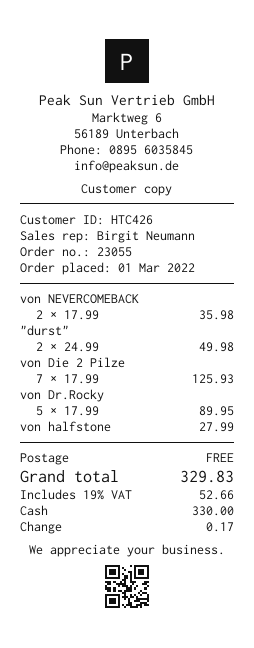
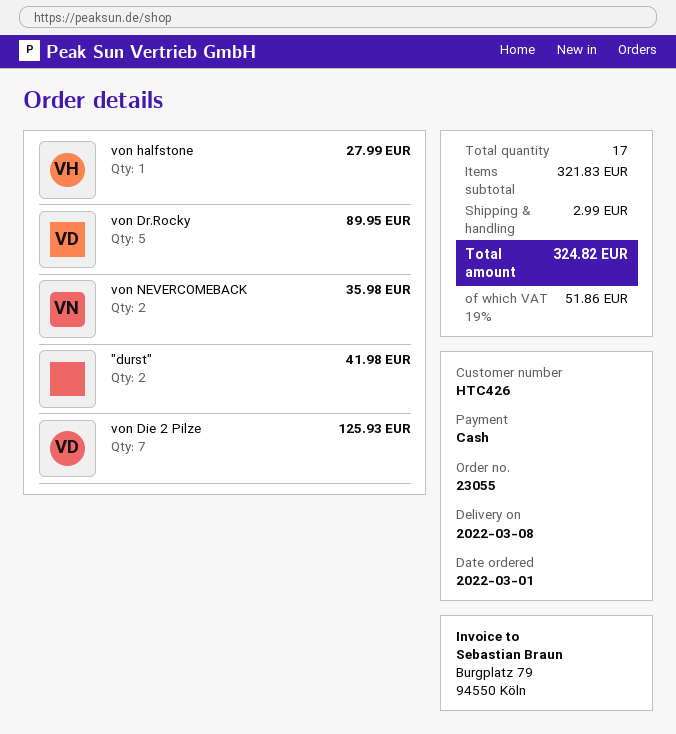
"durst": 2 for 49.98 -> 2 for 41.98
shipping: 0.00 -> 2.99
tax: 19% = 52.66 -> 19% = 51.86
total: 329.83 -> 324.82

